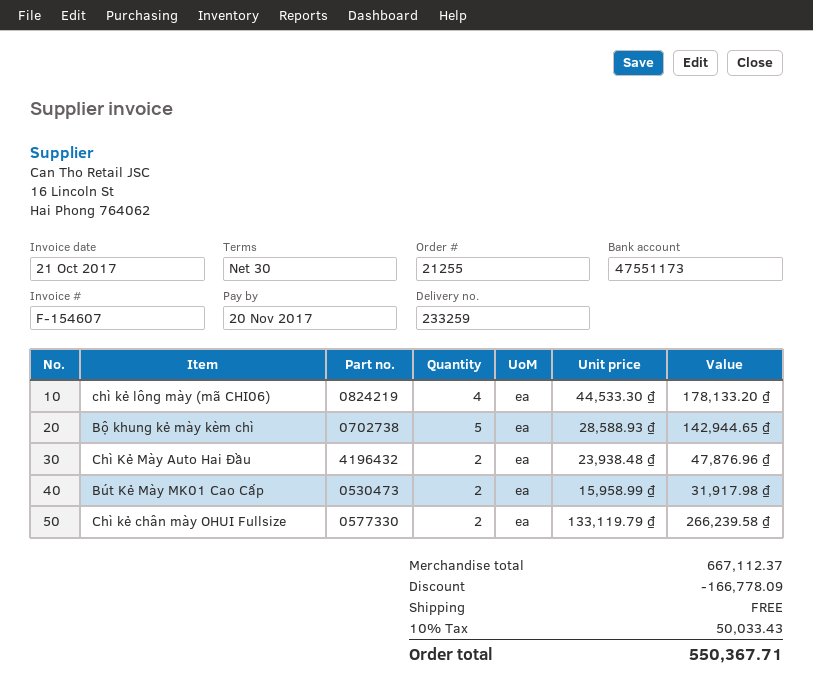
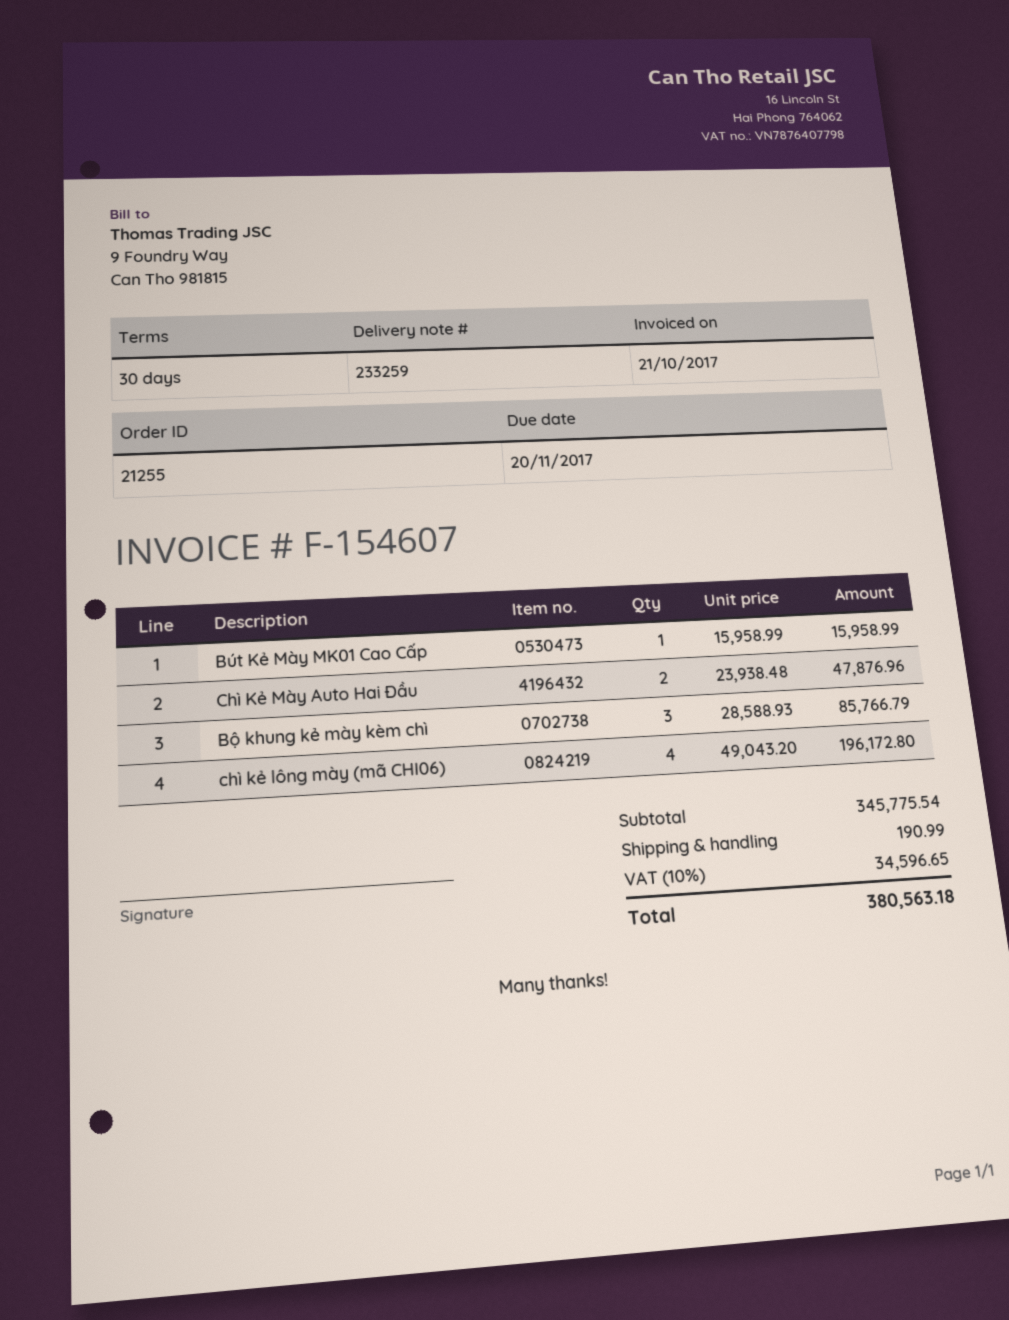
chì kẻ lông mày (mã CHI06): 4 x 44533.30 = 178133.20 -> 4 x 49043.20 = 196172.80
Bộ khung kẻ mày kèm chì: 5 x 28588.93 = 142944.65 -> 3 x 28588.93 = 85766.79
Bút Kẻ Mày MK01 Cao Cấp: 2 x 15958.99 = 31917.98 -> 1 x 15958.99 = 15958.99
Chì kẻ chân mày OHUI Fullsize: 2 x 133119.79 = 266239.58 -> none
subtotal: 667112.37 -> 345775.54
discount: 166778.09 -> none
shipping: 0.00 -> 190.99
tax: 10% = 50033.43 -> 10% = 34596.65
total: 550367.71 -> 380563.18

